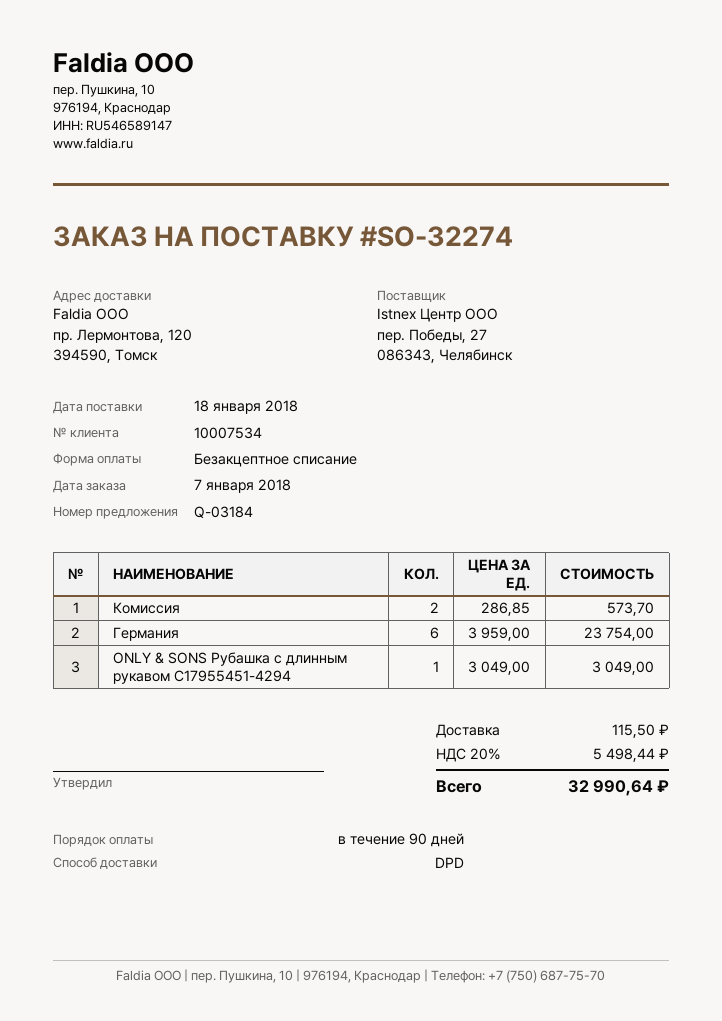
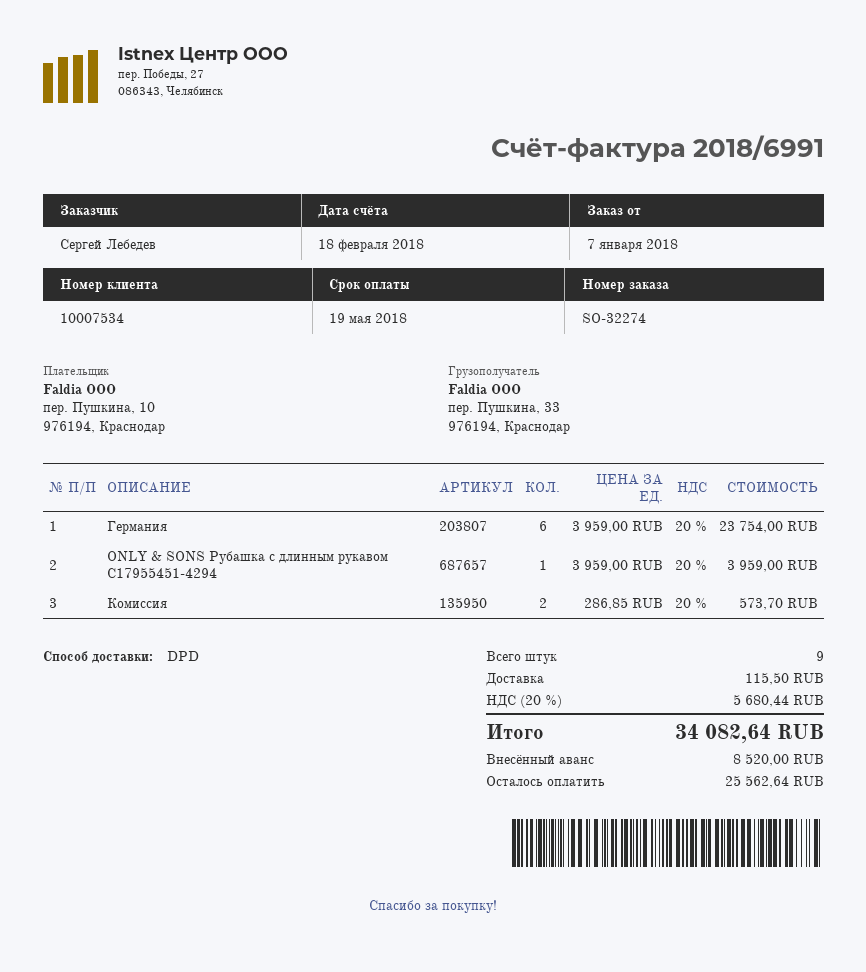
ship to: пр. Лермонтова, 120, 394590, Томск -> пер. Пушкина, 33, 976194, Краснодар
ONLY & SONS Рубашка с длинным рукавом C17955451-4294: 1 x 3049.00 = 3049.00 -> 1 x 3959.00 = 3959.00
tax: 20% = 5498.44 -> 20% = 5680.44
total: 32990.64 -> 34082.64

